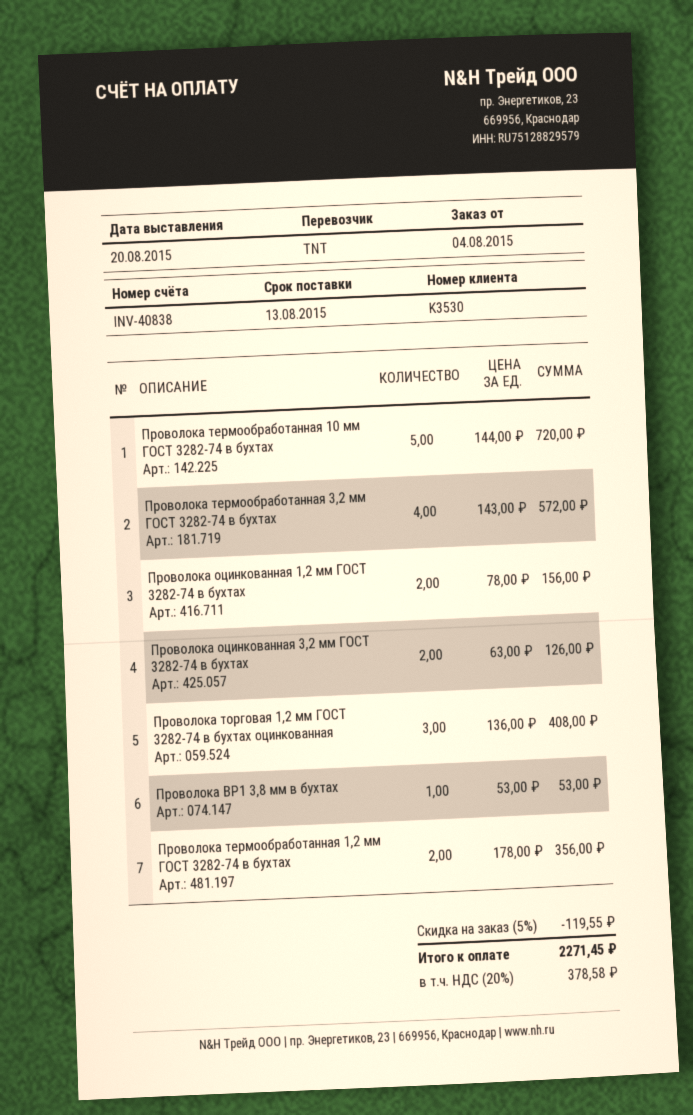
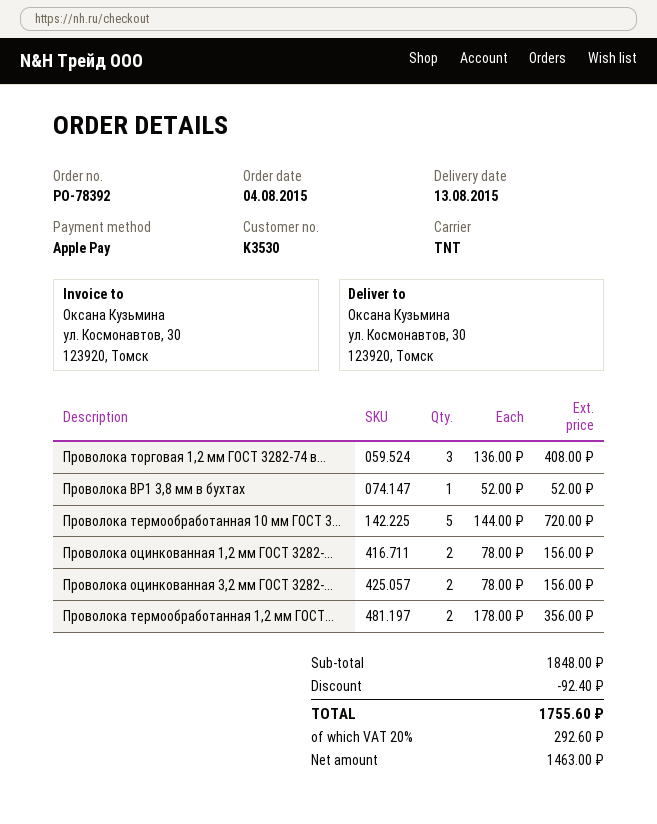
Проволока термообработанная 3,2 мм ГОСТ 3282-74 в бухтах: 4 x 143.00 = 572.00 -> none
Проволока оцинкованная 3,2 мм ГОСТ 3282-74 в бухтах: 2 x 63.00 = 126.00 -> 2 x 78.00 = 156.00
Проволока ВР1 3,8 мм в бухтах: 1 x 53.00 = 53.00 -> 1 x 52.00 = 52.00
discount: 119.55 -> 92.40
tax: 20% = 378.58 -> 20% = 292.60
total: 2271.45 -> 1755.60

